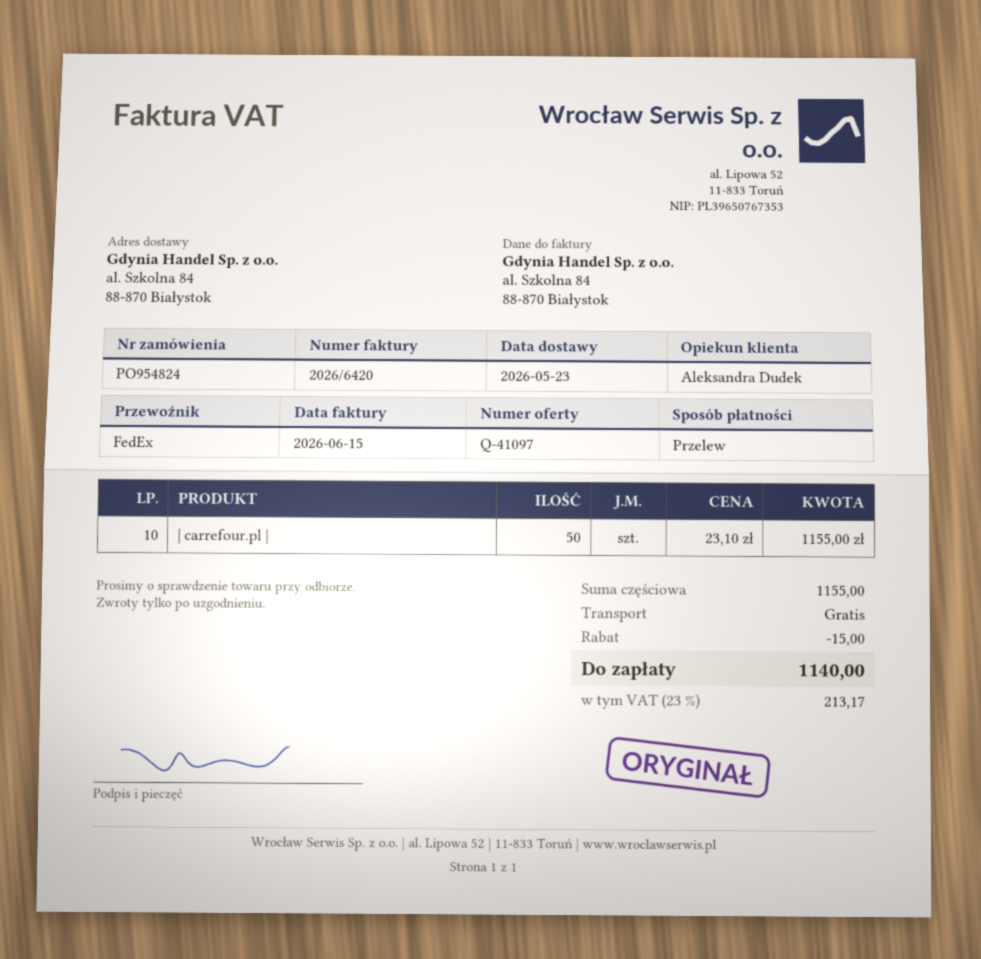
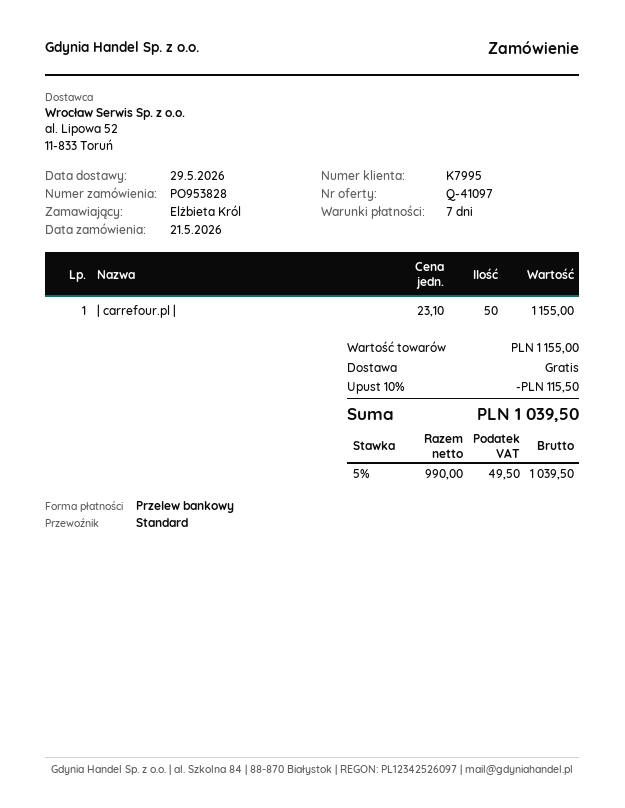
order number: PO954824 -> PO953828
delivery date: 2026-05-23 -> 2026-05-29
shipping method: FedEx -> standard
discount: 15.00 -> 115.50
tax: 23% = 213.17 -> 5% = 49.50
total: 1140.00 -> 1039.50

